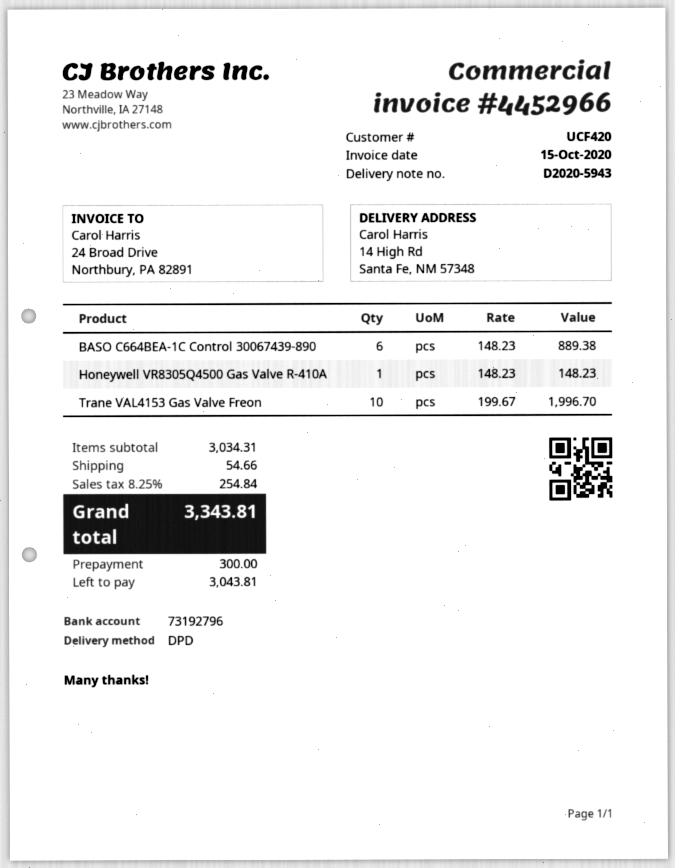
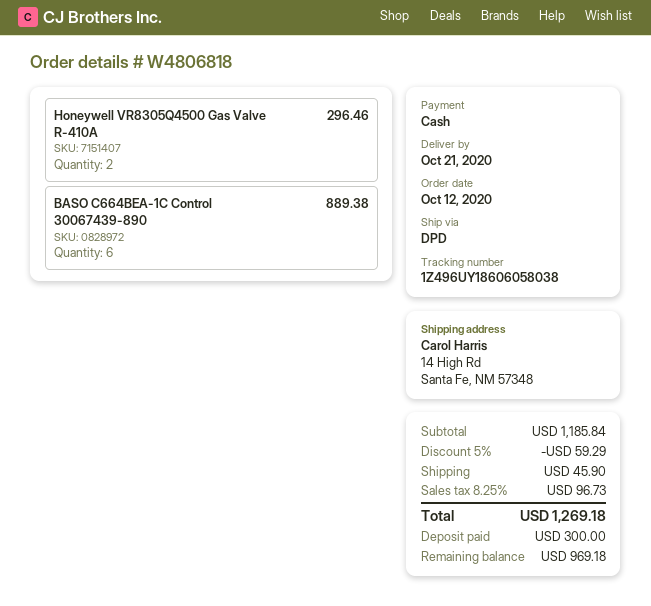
Honeywell VR8305Q4500 Gas Valve R-410A: 1 for 148.23 -> 2 for 296.46
Trane VAL4153 Gas Valve Freon: 10 for 1996.70 -> none
subtotal: 3034.31 -> 1185.84
discount: none -> 5% = 59.29
shipping: 54.66 -> 45.90
tax: 8.25% = 254.84 -> 8.25% = 96.73
total: 3343.81 -> 1269.18
balance: 3043.81 -> 969.18

